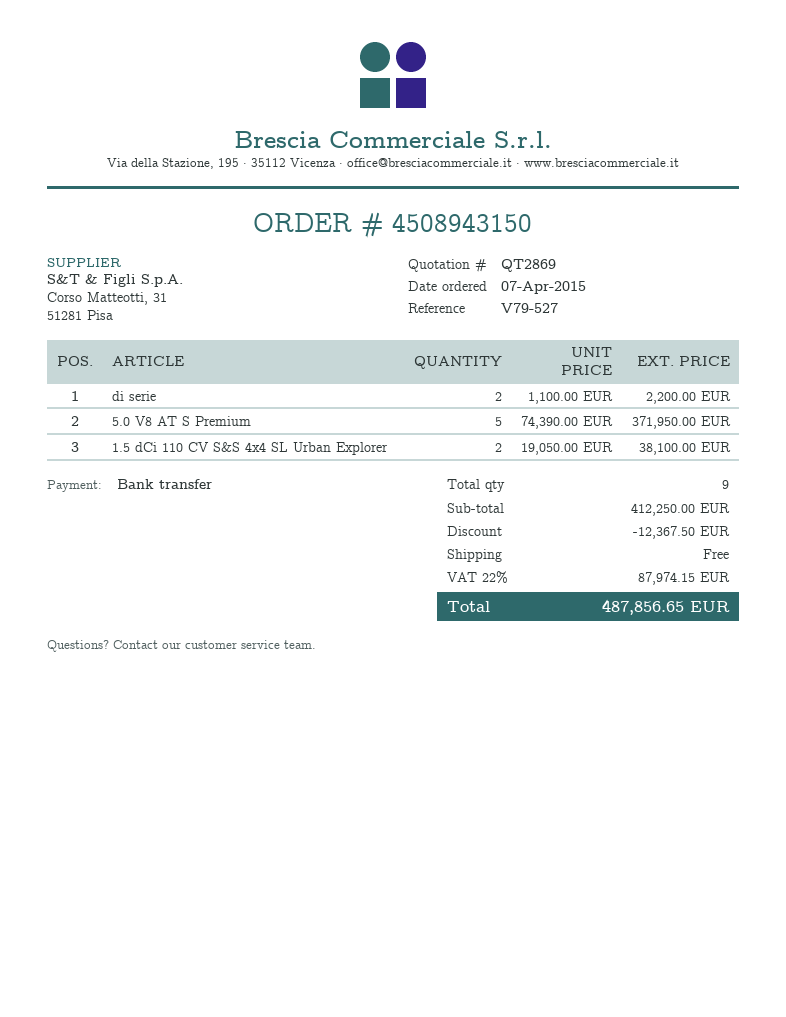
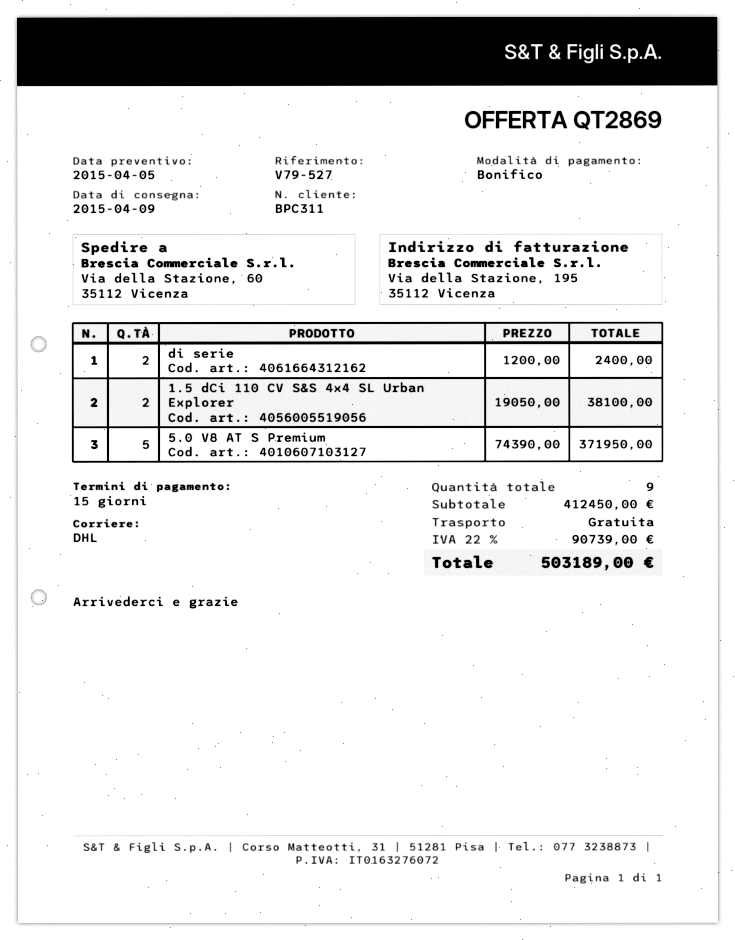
di serie: 2 x 1100.00 = 2200.00 -> 2 x 1200.00 = 2400.00
subtotal: 412250.00 -> 412450.00
discount: 12367.50 -> none
tax: 22% = 87974.15 -> 22% = 90739.00
total: 487856.65 -> 503189.00

